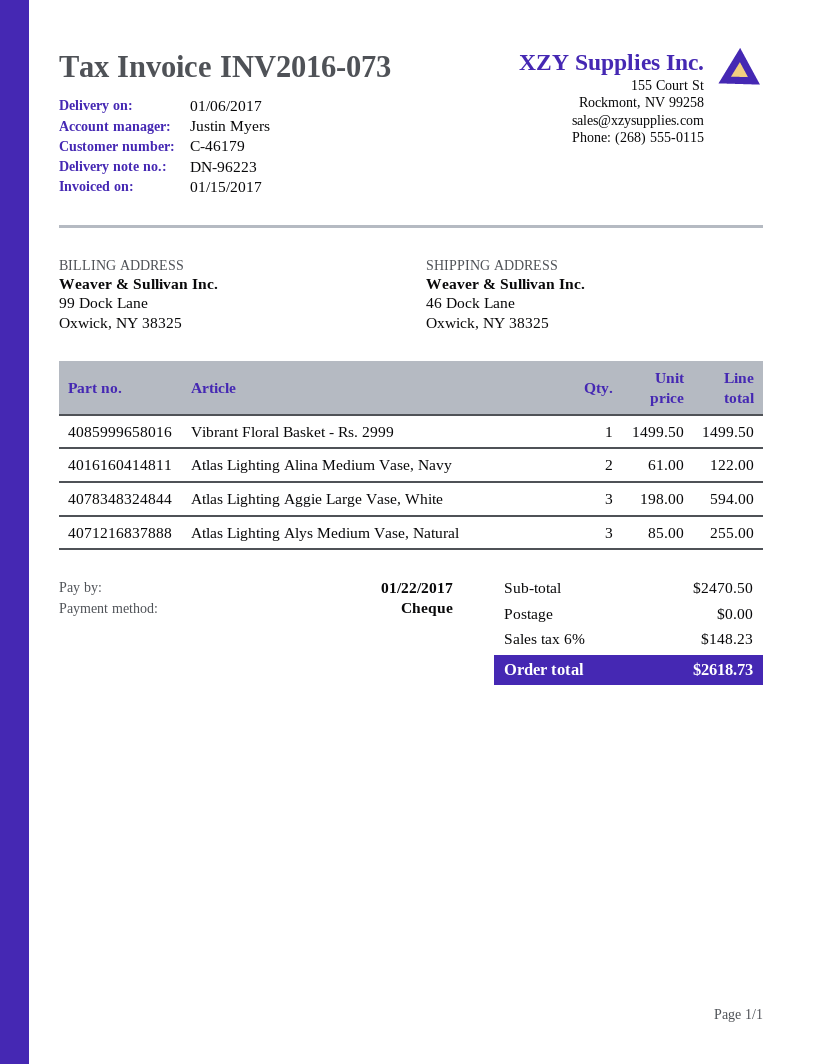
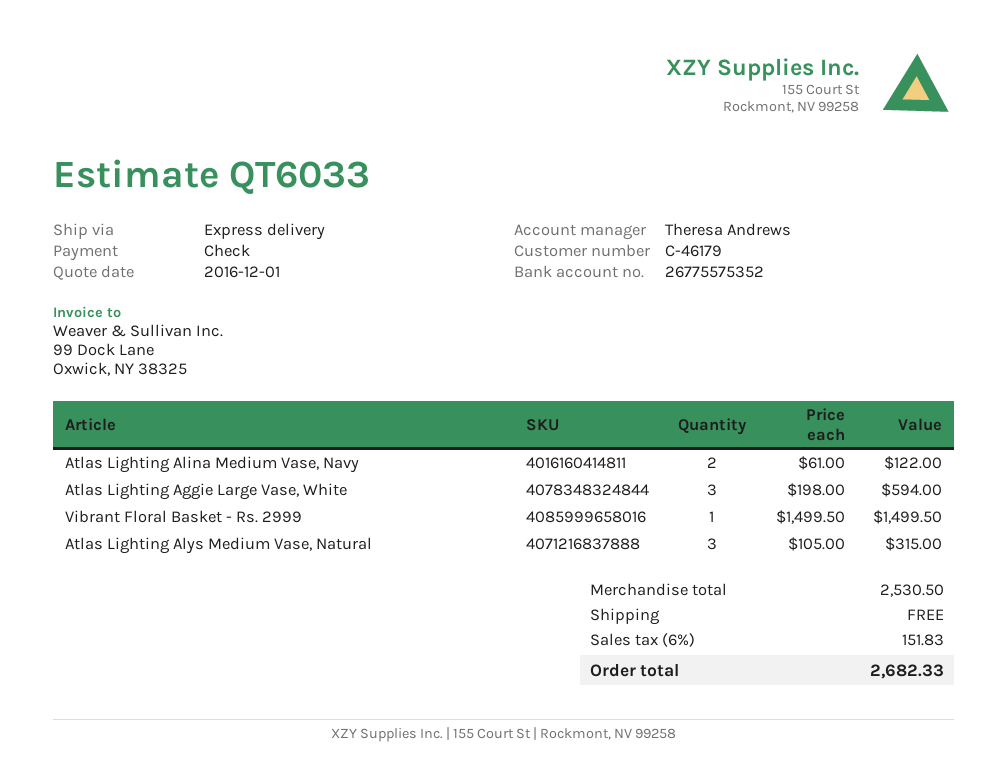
sales rep: Justin Myers -> Theresa Andrews
Atlas Lighting Alys Medium Vase, Natural: 3 x 85.00 = 255.00 -> 3 x 105.00 = 315.00
subtotal: 2470.50 -> 2530.50
tax: 6% = 148.23 -> 6% = 151.83
total: 2618.73 -> 2682.33

